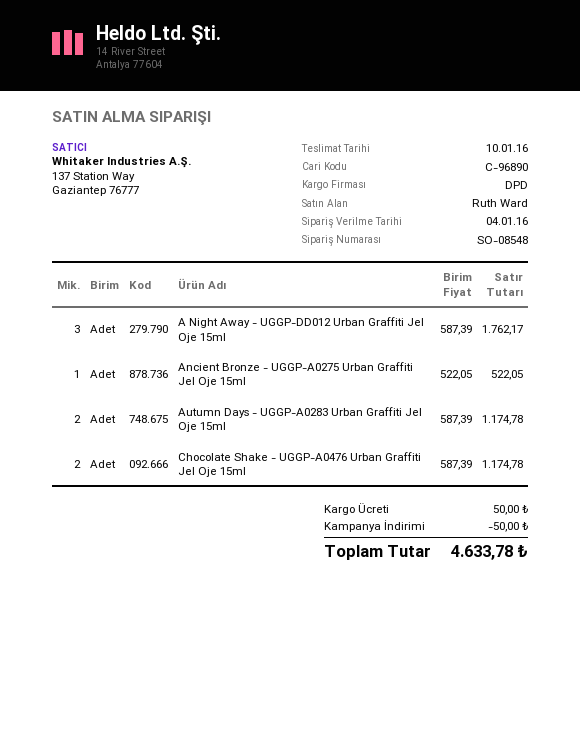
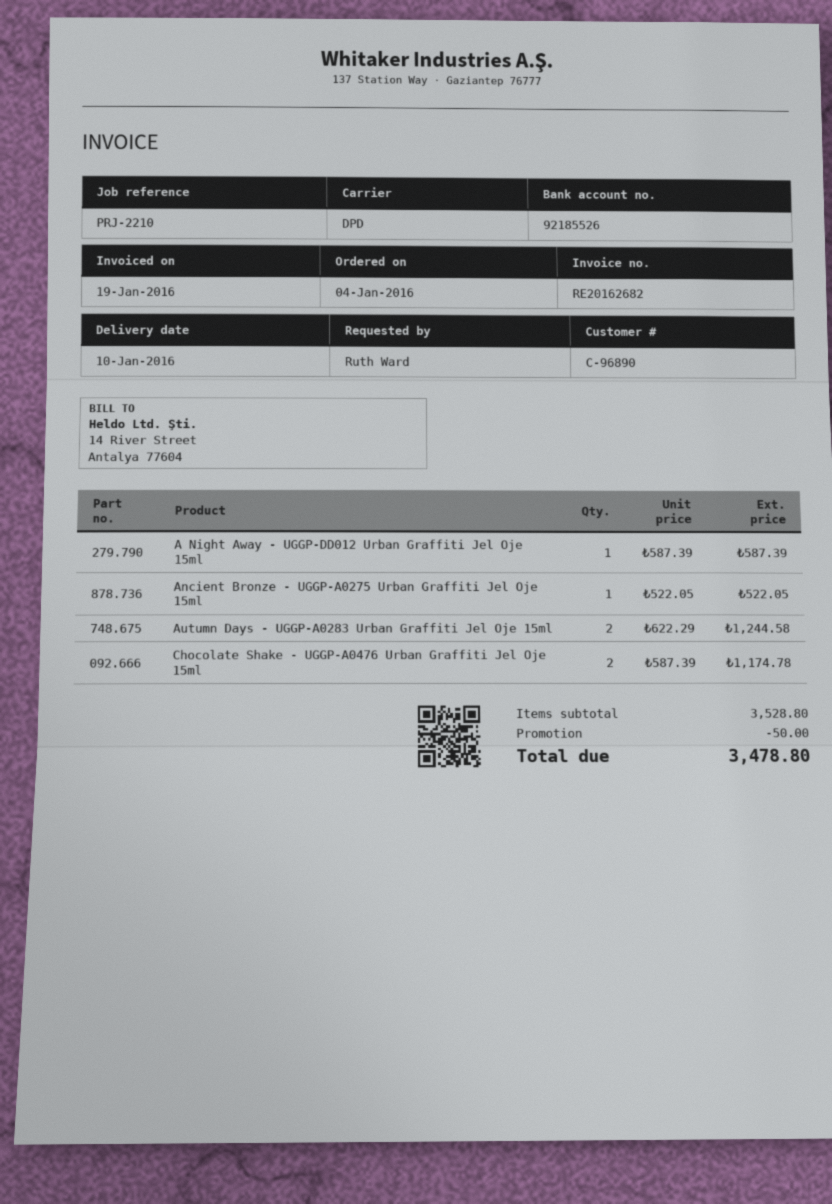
A Night Away - UGGP-DD012 Urban Graffiti Jel Oje 15ml: 3 x 587.39 = 1762.17 -> 1 x 587.39 = 587.39
Autumn Days - UGGP-A0283 Urban Graffiti Jel Oje 15ml: 2 x 587.39 = 1174.78 -> 2 x 622.29 = 1244.58
shipping: 50.00 -> none
total: 4633.78 -> 3478.80

